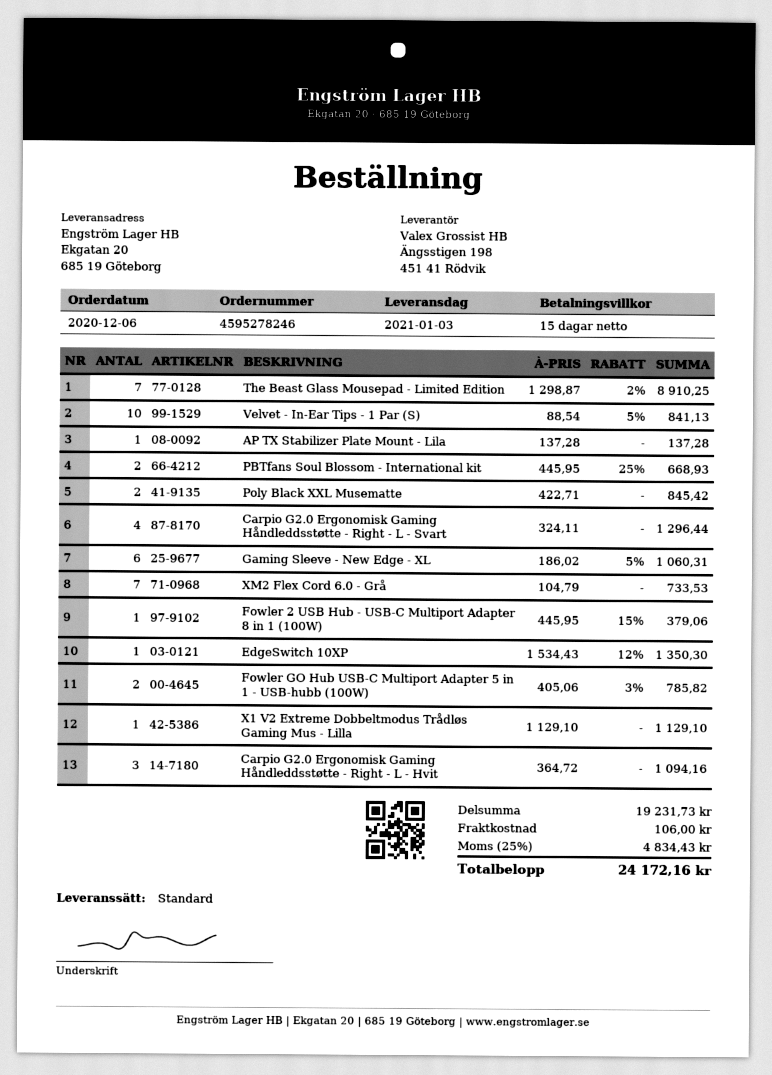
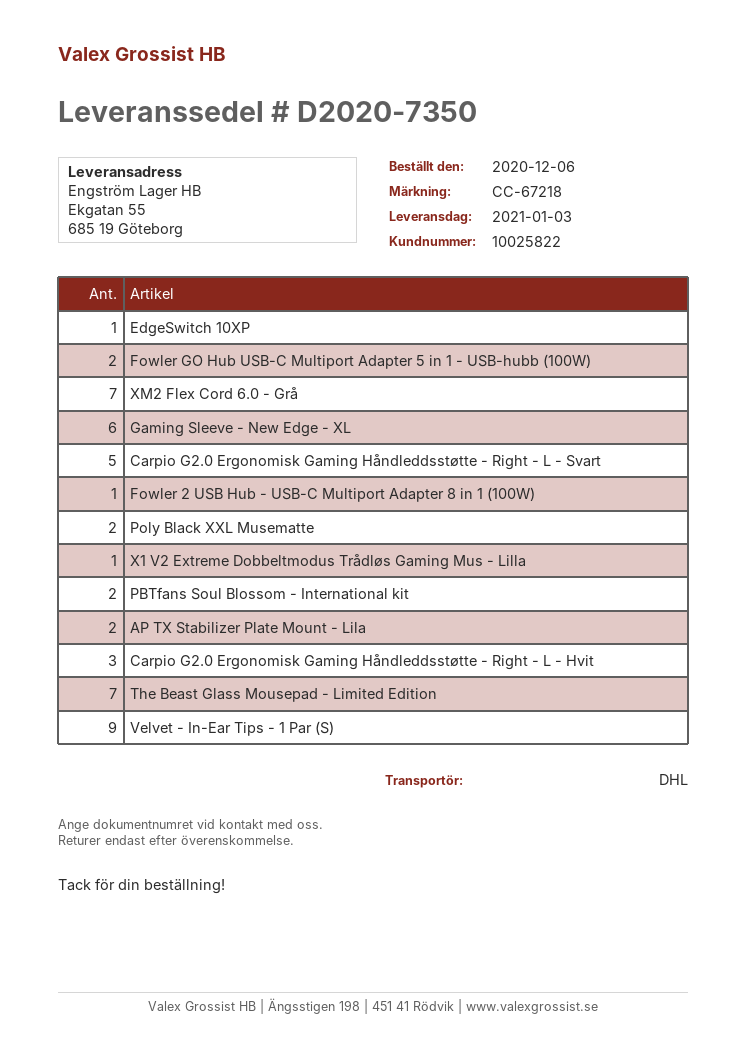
shipping method: standard -> DHL
ship to: Ekgatan 20, 685 19 Göteborg -> Ekgatan 55, 685 19 Göteborg
Velvet - In-Ear Tips - 1 Par (S): 10 -> 9
AP TX Stabilizer Plate Mount - Lila: 1 -> 2
Carpio G2.0 Ergonomisk Gaming Håndleddsstøtte - Right - L - Svart: 4 -> 5

